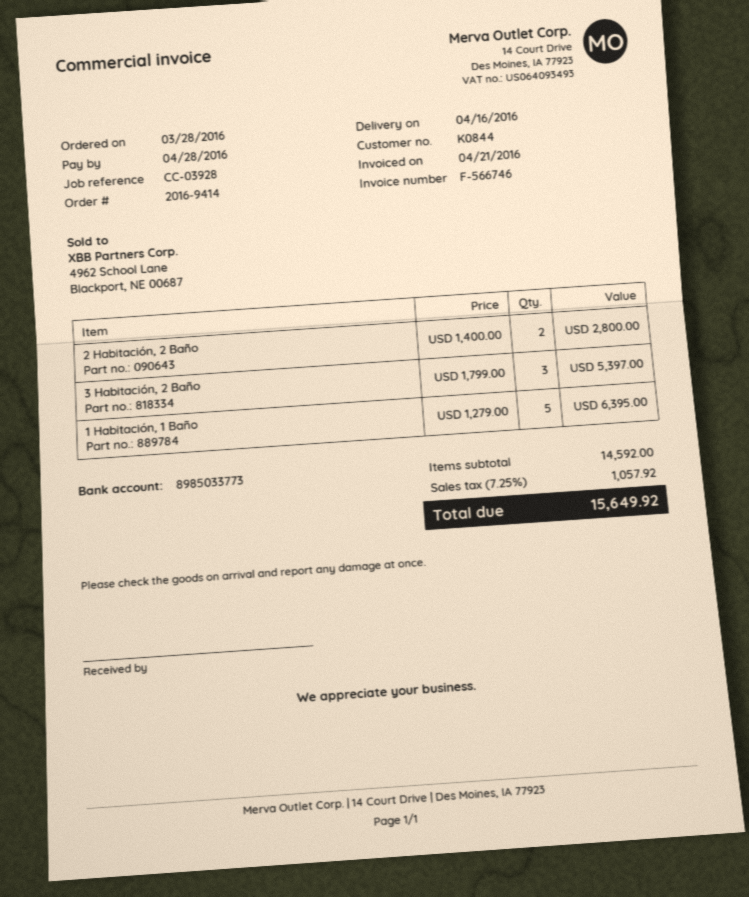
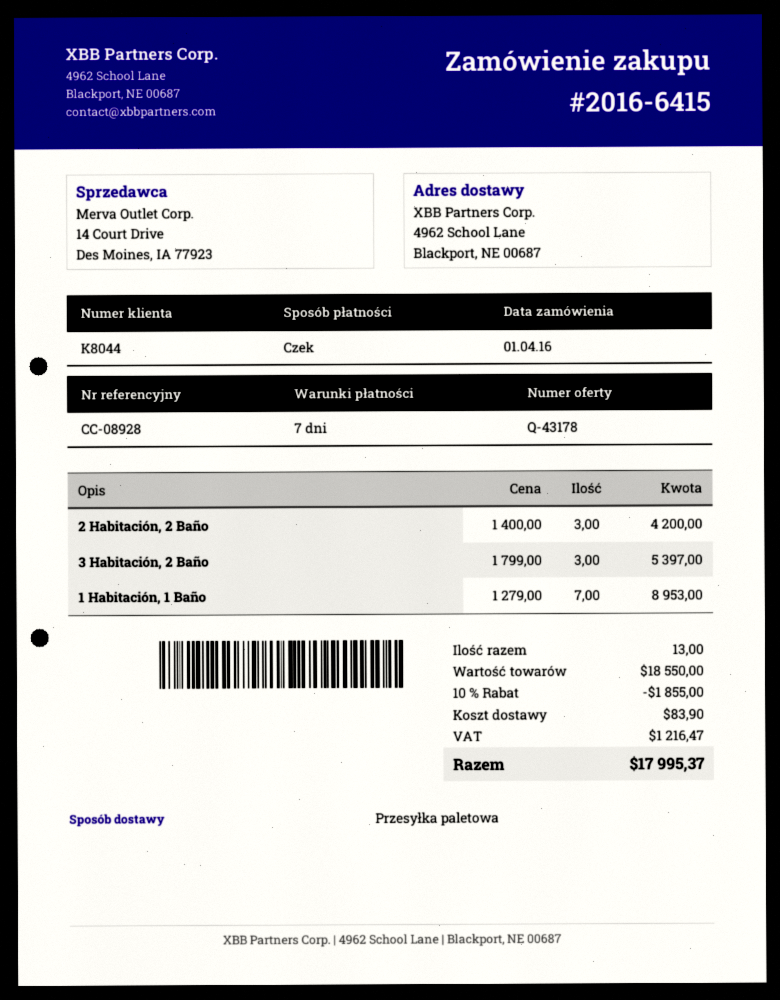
order number: 2016-9414 -> 2016-6415
order date: 2016-03-28 -> 2016-04-01
customer number: K0844 -> K8044
reference: CC-03928 -> CC-08928
2 Habitación, 2 Baño: 2 x 1400.00 = 2800.00 -> 3 x 1400.00 = 4200.00
1 Habitación, 1 Baño: 5 x 1279.00 = 6395.00 -> 7 x 1279.00 = 8953.00
subtotal: 14592.00 -> 18550.00
discount: none -> 10% = 1855.00
shipping: none -> 83.90
tax: 1057.92 -> 1216.47
total: 15649.92 -> 17995.37

